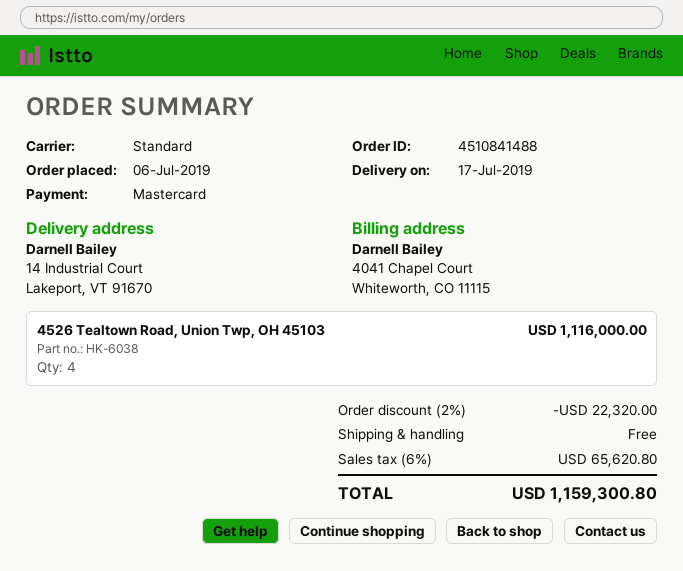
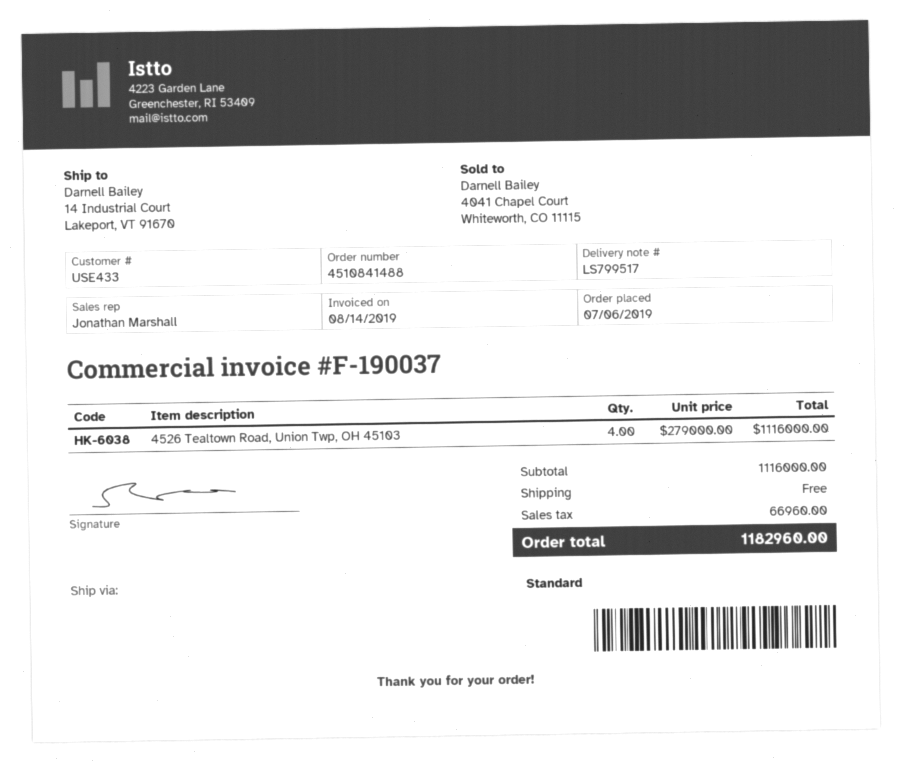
discount: 2% = 22320.00 -> none
tax: 65620.80 -> 66960.00
total: 1159300.80 -> 1182960.00

